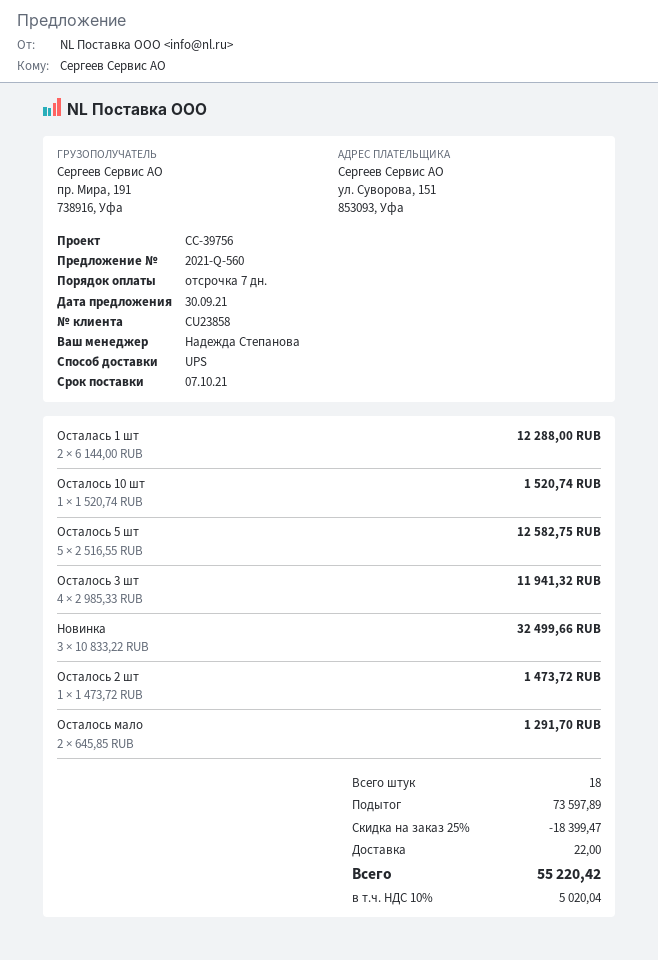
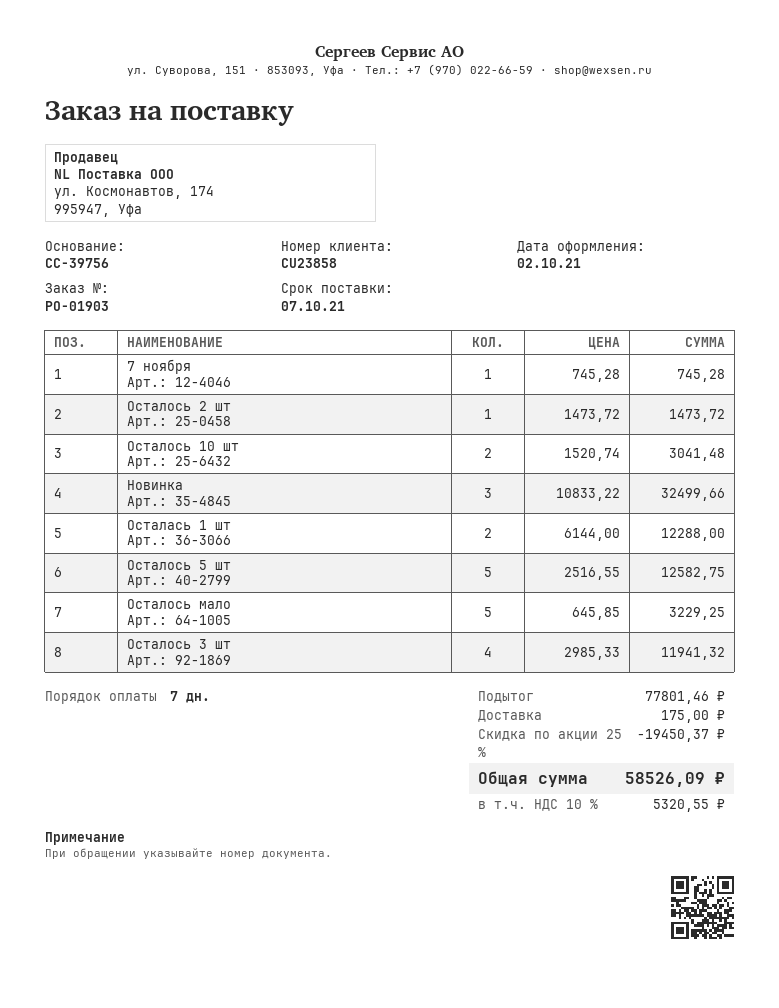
Осталось 10 шт: 1 x 1520.74 = 1520.74 -> 2 x 1520.74 = 3041.48
Осталось мало: 2 x 645.85 = 1291.70 -> 5 x 645.85 = 3229.25
7 ноября: none -> 1 x 745.28 = 745.28
subtotal: 73597.89 -> 77801.46
discount: 25% = 18399.47 -> 25% = 19450.37
shipping: 22.00 -> 175.00
tax: 10% = 5020.04 -> 10% = 5320.55
total: 55220.42 -> 58526.09

